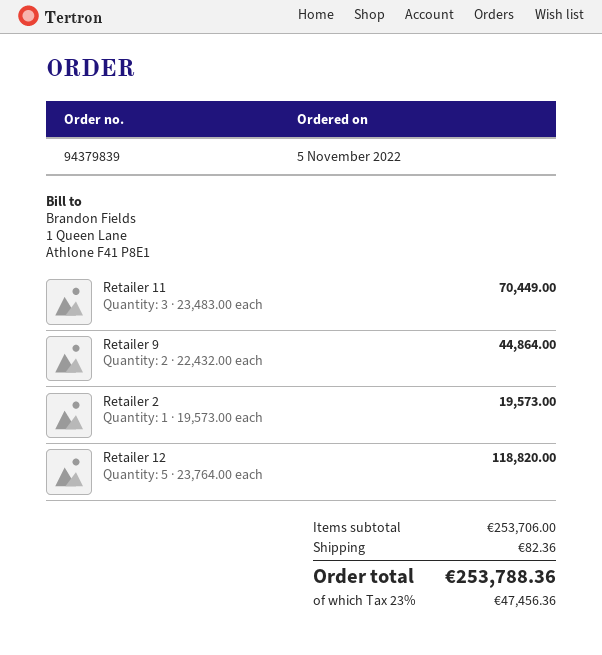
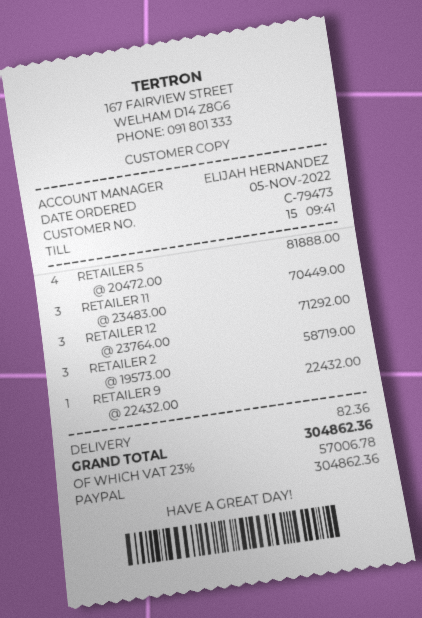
Retailer 9: 2 x 22432.00 = 44864.00 -> 1 x 22432.00 = 22432.00
Retailer 2: 1 x 19573.00 = 19573.00 -> 3 x 19573.00 = 58719.00
Retailer 12: 5 x 23764.00 = 118820.00 -> 3 x 23764.00 = 71292.00
RETAILER 5: none -> 4 x 20472.00 = 81888.00
tax: 23% = 47456.36 -> 23% = 57006.78
total: 253788.36 -> 304862.36

